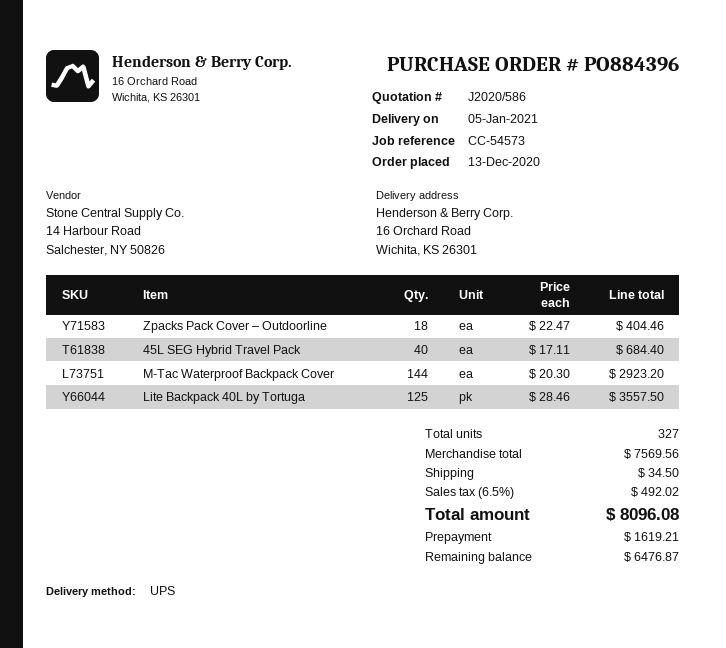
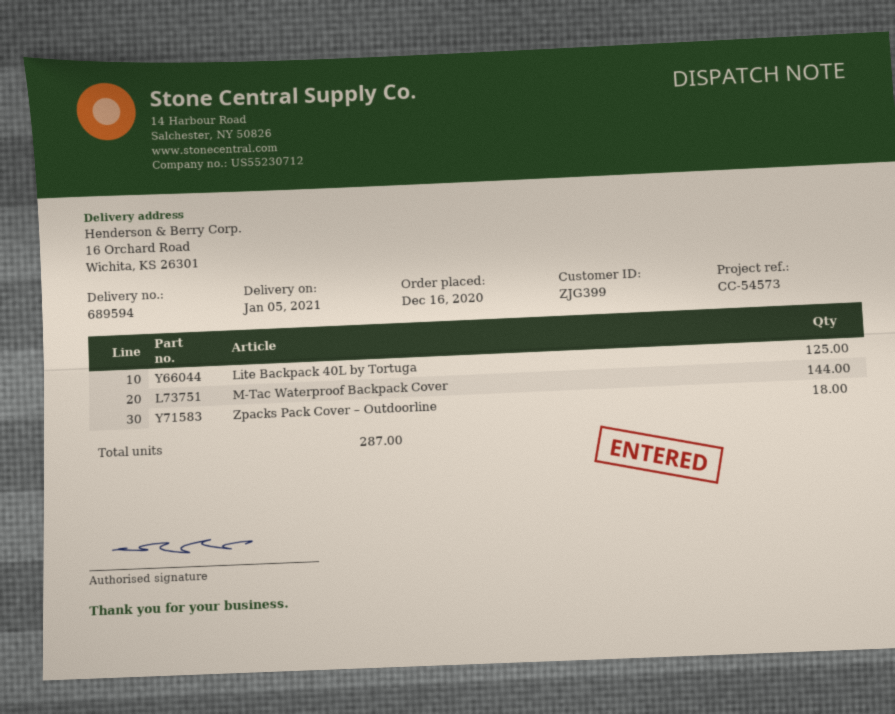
order date: 2020-12-13 -> 2020-12-16
45L SEG Hybrid Travel Pack: 40 -> none
total quantity: 327 -> 287

